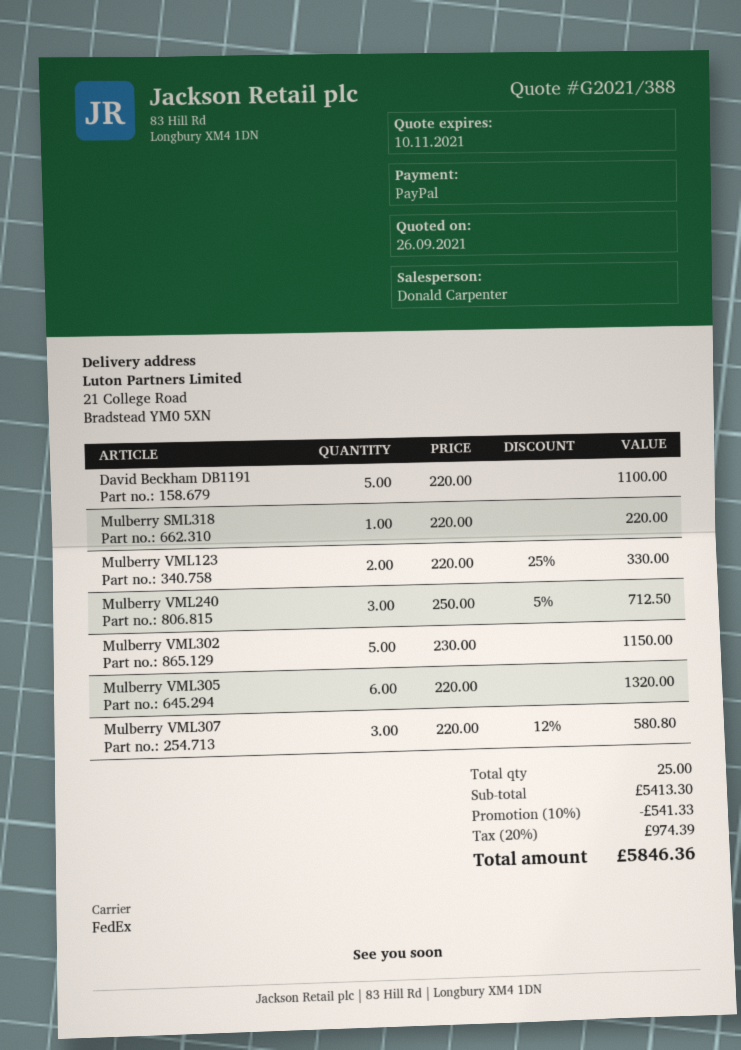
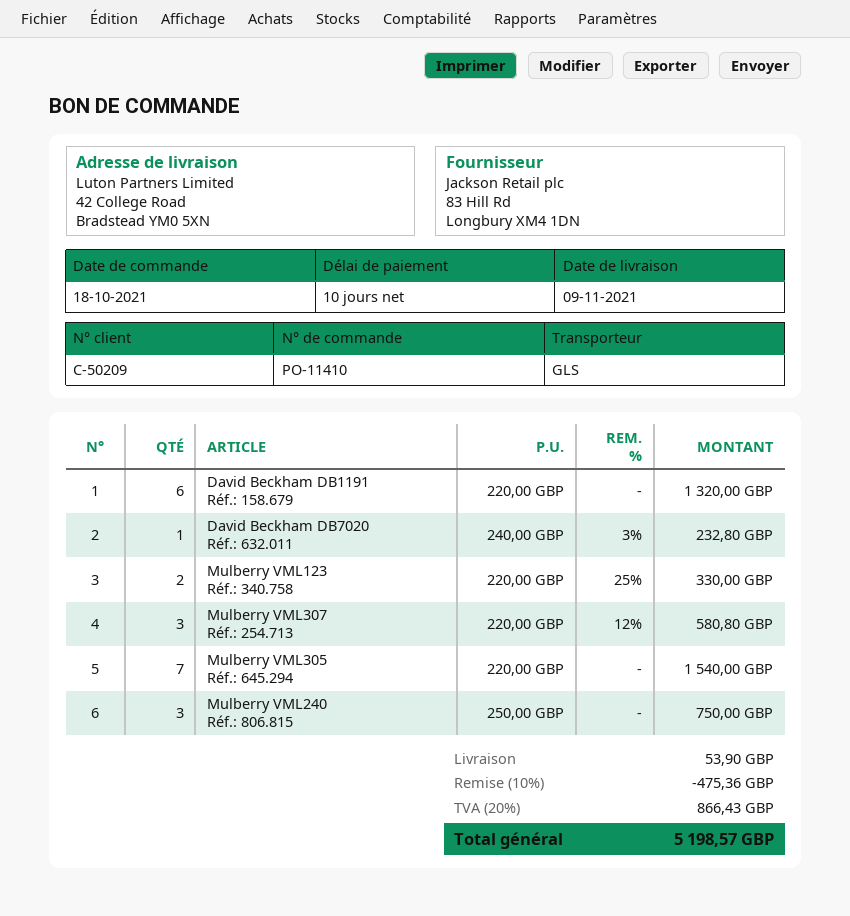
shipping method: FedEx -> GLS
ship to: 21 College Road, Bradstead YM0 5XN -> 42 College Road, Bradstead YM0 5XN
David Beckham DB1191: 5 x 220.00 = 1100.00 -> 6 x 220.00 = 1320.00
Mulberry SML318: 1 x 220.00 = 220.00 -> none
Mulberry VML240: 3 x 250.00 - 5% = 712.50 -> 3 x 250.00 = 750.00
Mulberry VML302: 5 x 230.00 = 1150.00 -> none
Mulberry VML305: 6 x 220.00 = 1320.00 -> 7 x 220.00 = 1540.00
David Beckham DB7020: none -> 1 x 240.00 - 3% = 232.80
discount: 10% = 541.33 -> 10% = 475.36
shipping: none -> 53.90
tax: 20% = 974.39 -> 20% = 866.43
total: 5846.36 -> 5198.57

